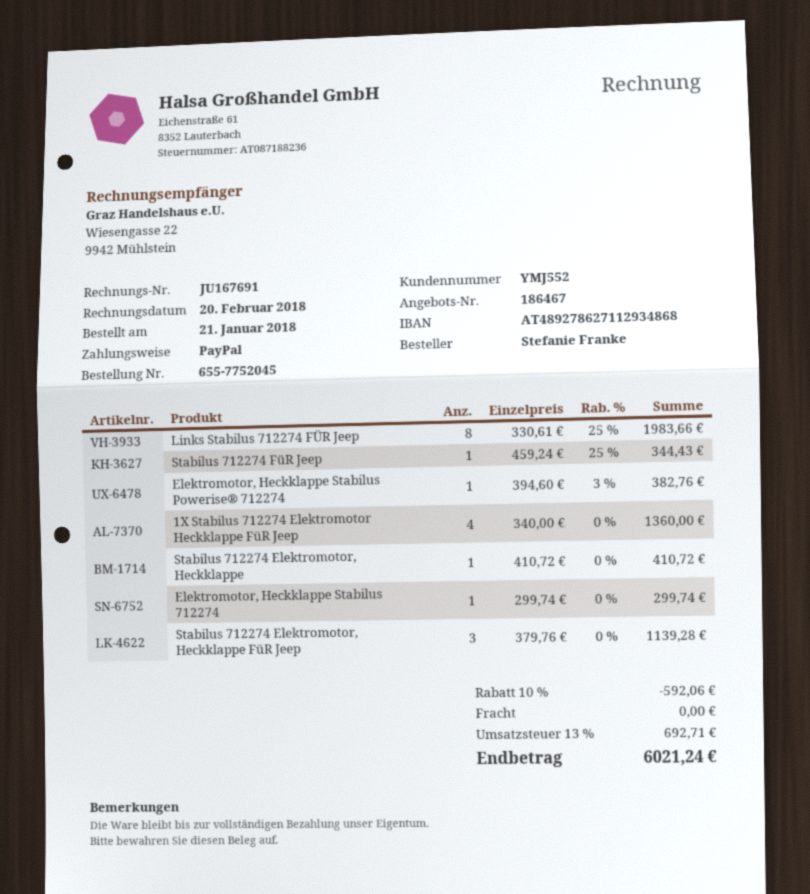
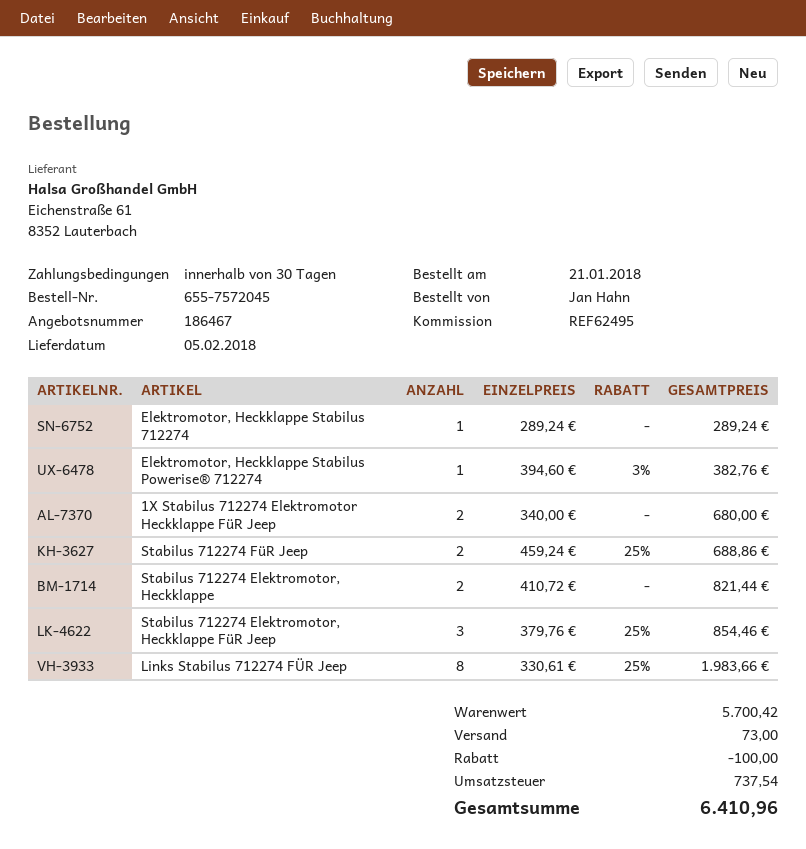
order number: 655-7752045 -> 655-7572045
ordered by: Stefanie Franke -> Jan Hahn
Stabilus 712274 FüR Jeep: 1 x 459.24 - 25% = 344.43 -> 2 x 459.24 - 25% = 688.86
1X Stabilus 712274 Elektromotor Heckklappe FüR Jeep: 4 x 340.00 = 1360.00 -> 2 x 340.00 = 680.00
Stabilus 712274 Elektromotor, Heckklappe: 1 x 410.72 = 410.72 -> 2 x 410.72 = 821.44
Elektromotor, Heckklappe Stabilus 712274: 1 x 299.74 = 299.74 -> 1 x 289.24 = 289.24
Stabilus 712274 Elektromotor, Heckklappe FüR Jeep: 3 x 379.76 = 1139.28 -> 3 x 379.76 - 25% = 854.46
discount: 592.06 -> 100.00
shipping: 0.00 -> 73.00
tax: 692.71 -> 737.54
total: 6021.24 -> 6410.96

